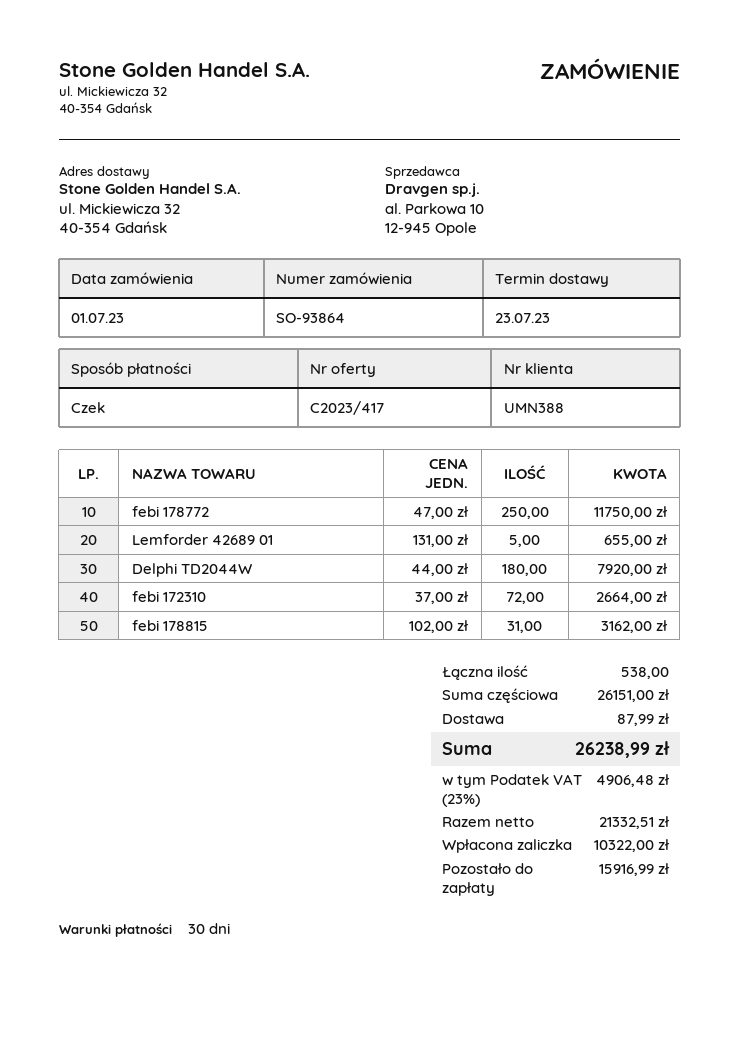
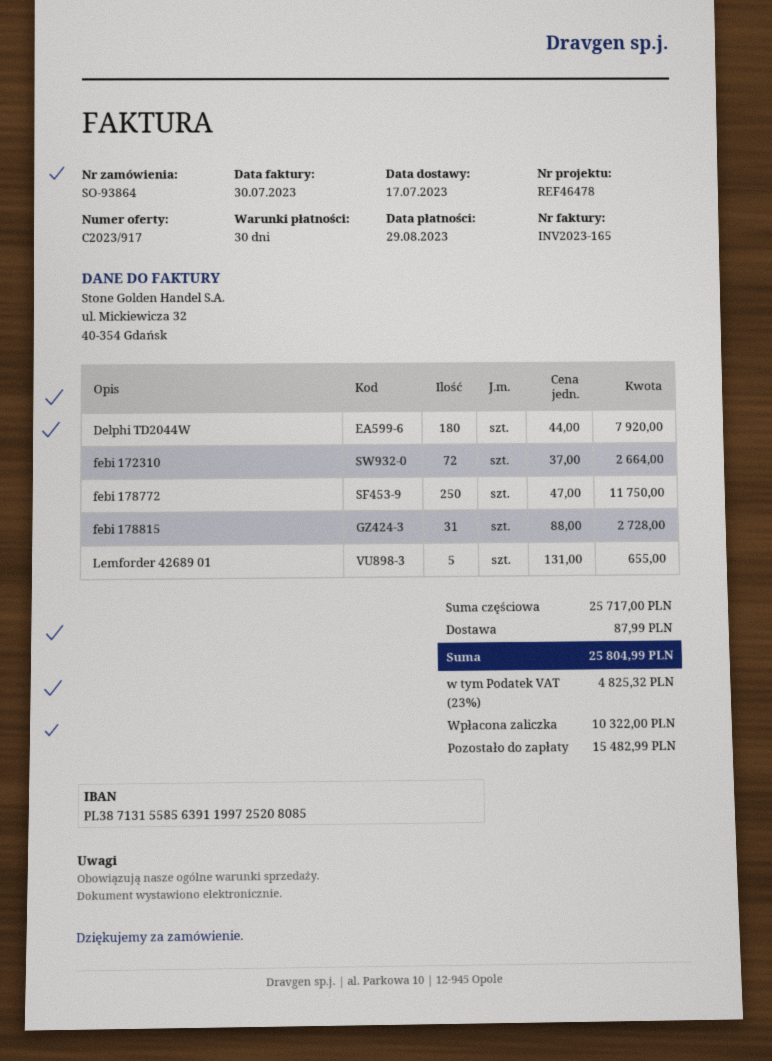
quote number: C2023/417 -> C2023/917
delivery date: 2023-07-23 -> 2023-07-17
febi 178815: 31 x 102.00 = 3162.00 -> 31 x 88.00 = 2728.00
subtotal: 26151.00 -> 25717.00
tax: 23% = 4906.48 -> 23% = 4825.32
total: 26238.99 -> 25804.99
balance: 15916.99 -> 15482.99

